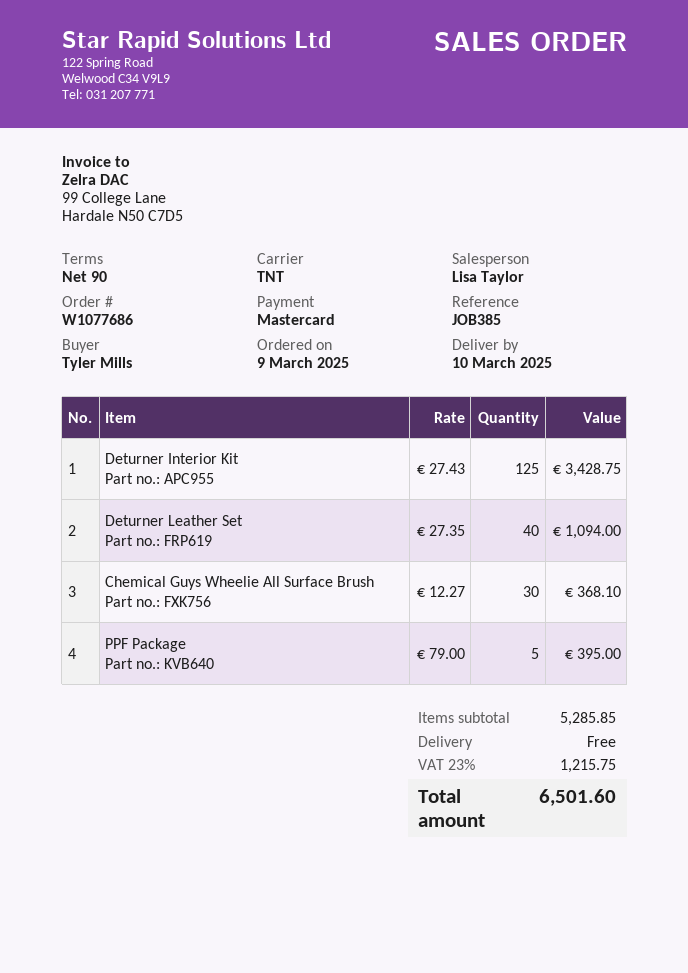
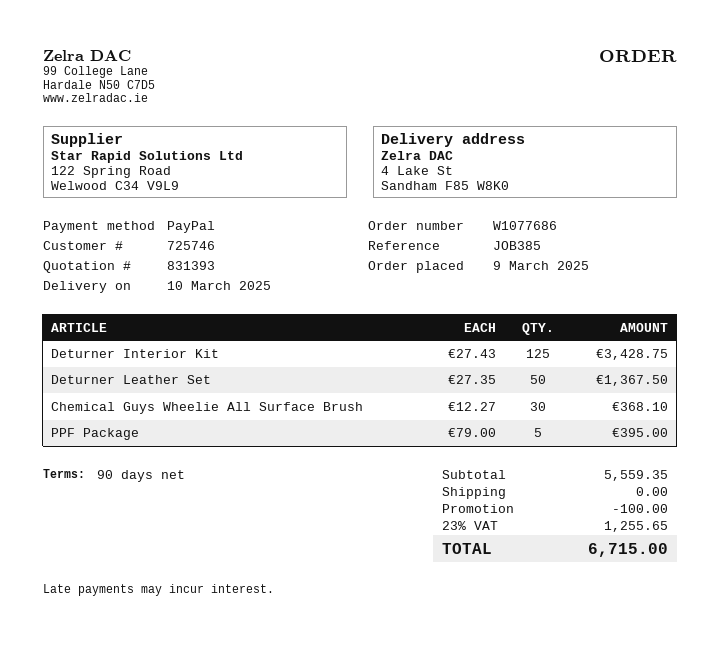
payment method: Mastercard -> PayPal
Deturner Leather Set: 40 x 27.35 = 1094.00 -> 50 x 27.35 = 1367.50
subtotal: 5285.85 -> 5559.35
discount: none -> 100.00
tax: 23% = 1215.75 -> 23% = 1255.65
total: 6501.60 -> 6715.00

